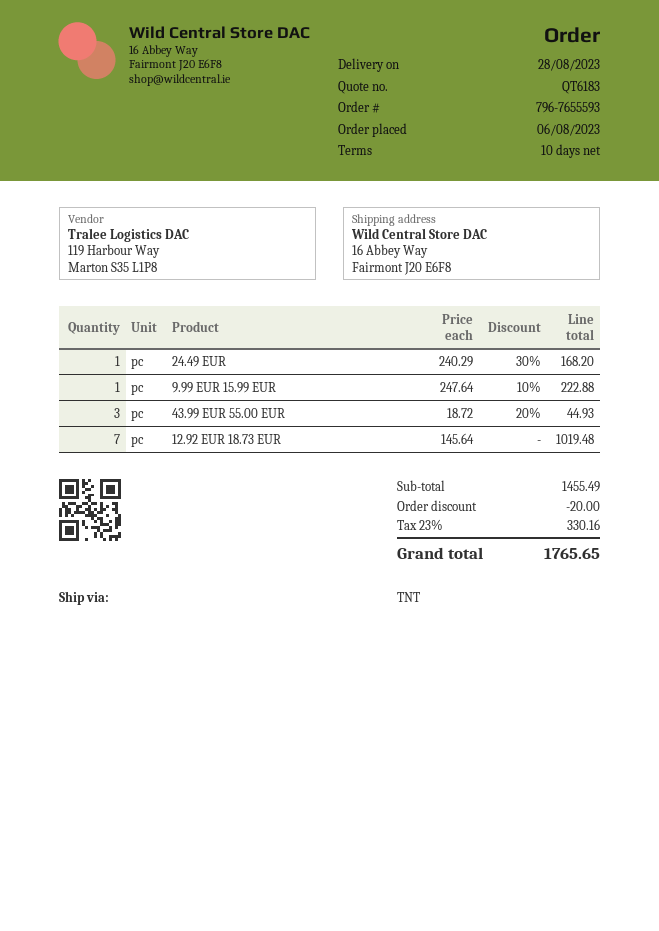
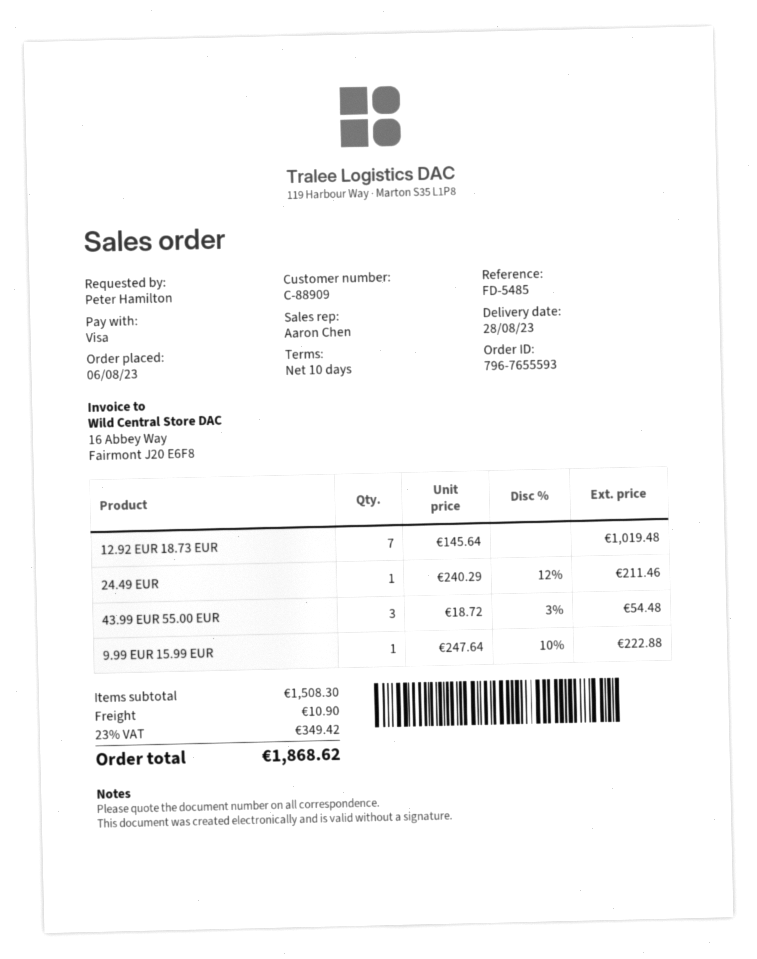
24.49 EUR: 1 x 240.29 - 30% = 168.20 -> 1 x 240.29 - 12% = 211.46
43.99 EUR 55.00 EUR: 3 x 18.72 - 20% = 44.93 -> 3 x 18.72 - 3% = 54.48
subtotal: 1455.49 -> 1508.30
discount: 20.00 -> none
shipping: none -> 10.90
tax: 23% = 330.16 -> 23% = 349.42
total: 1765.65 -> 1868.62

